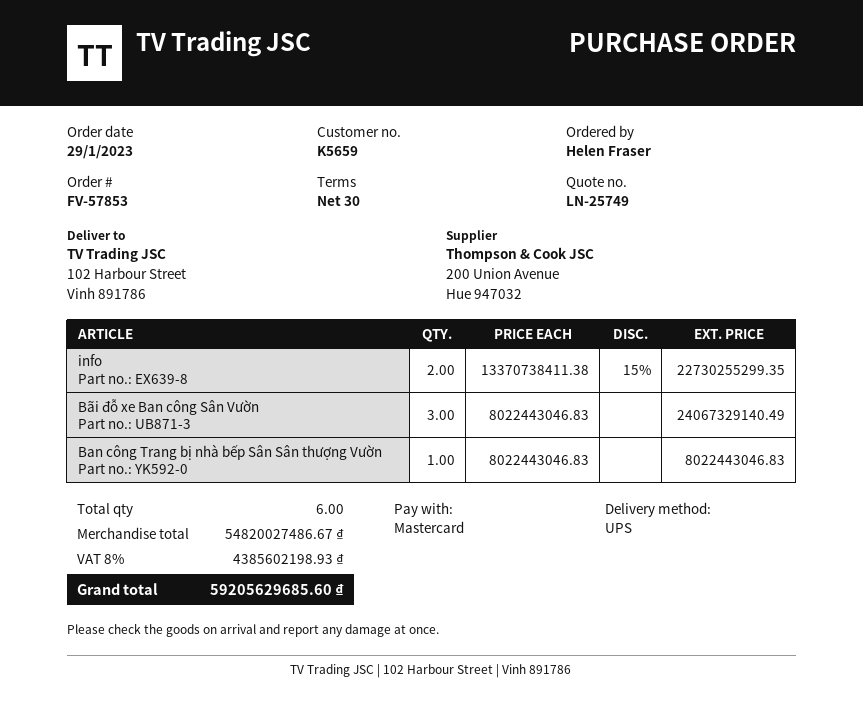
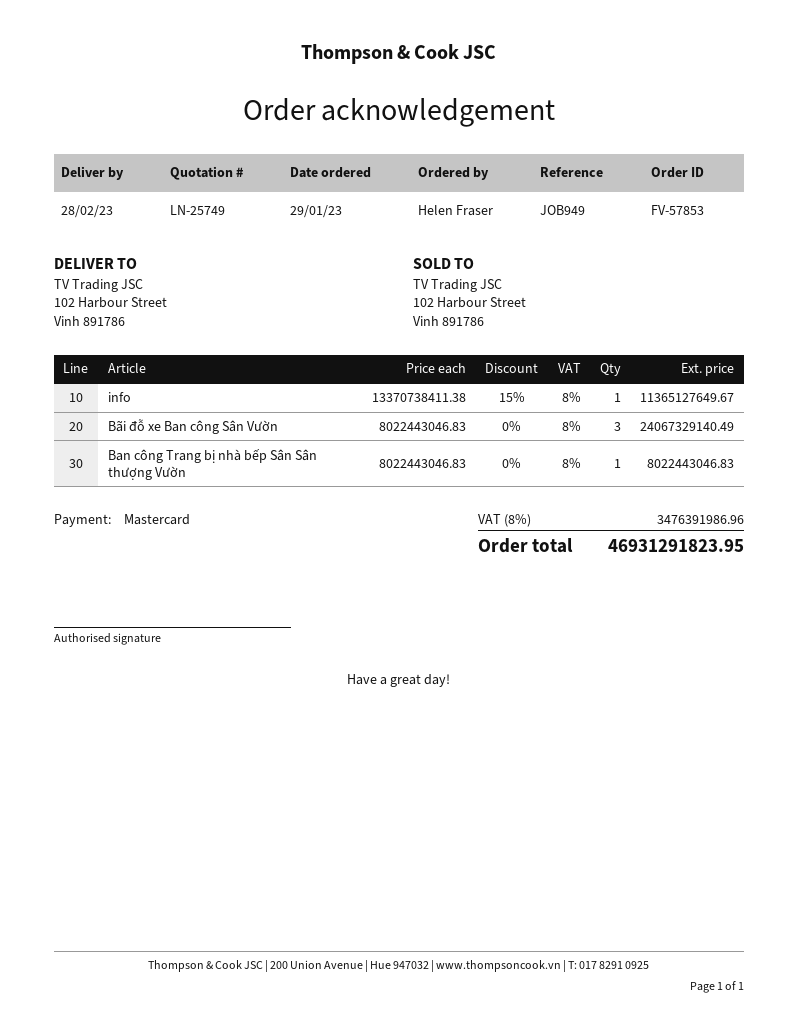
info: 2 x 13370738411.38 - 15% = 22730255299.35 -> 1 x 13370738411.38 - 15% = 11365127649.67
tax: 8% = 4385602198.93 -> 8% = 3476391986.96
total: 59205629685.60 -> 46931291823.95

